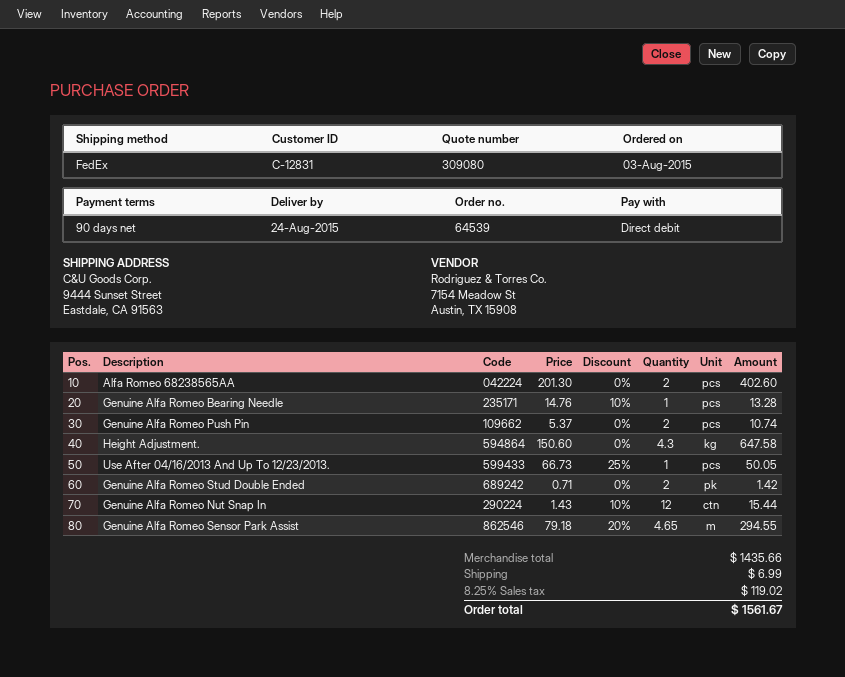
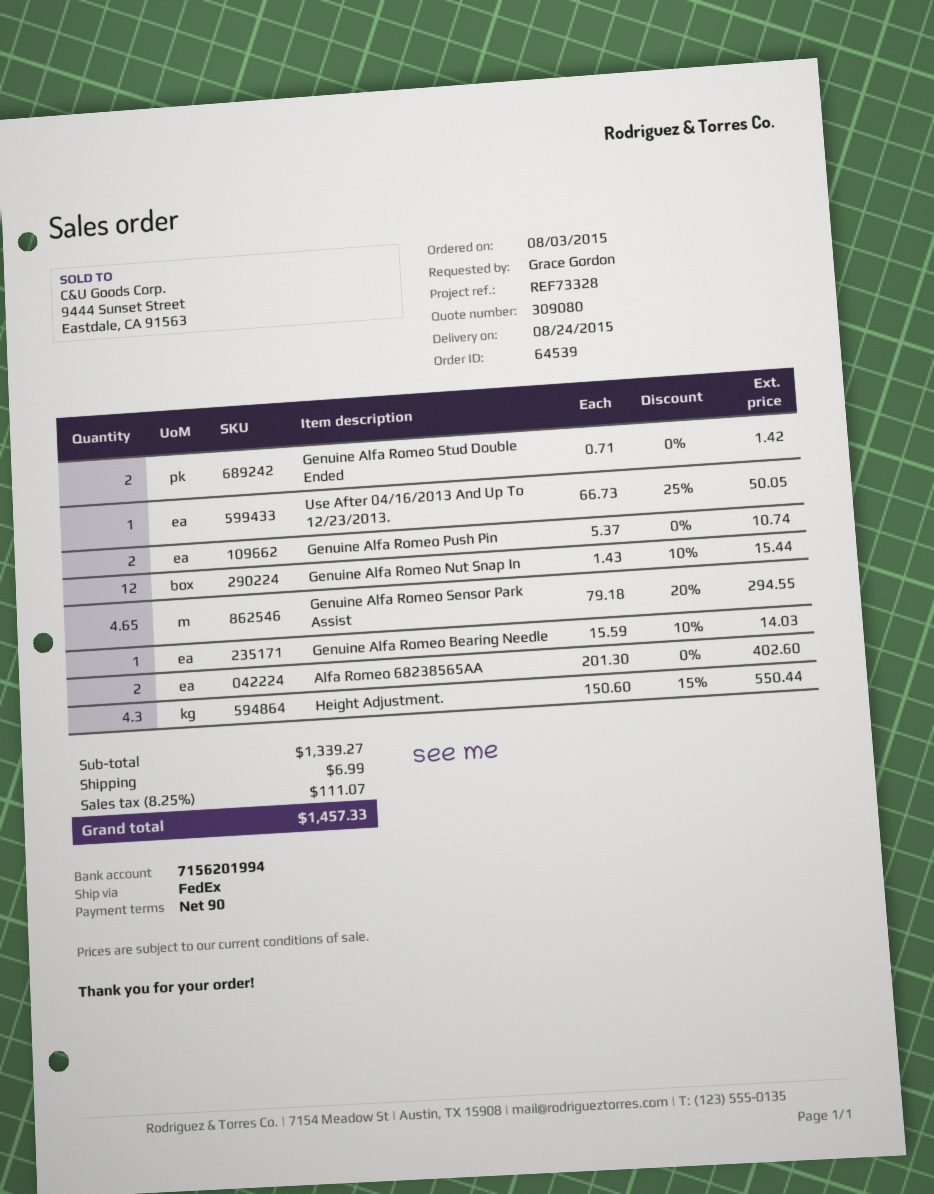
Genuine Alfa Romeo Bearing Needle: 1 x 14.76 - 10% = 13.28 -> 1 x 15.59 - 10% = 14.03
Height Adjustment.: 4.3 x 150.60 = 647.58 -> 4.3 x 150.60 - 15% = 550.44
subtotal: 1435.66 -> 1339.27
tax: 8.25% = 119.02 -> 8.25% = 111.07
total: 1561.67 -> 1457.33

